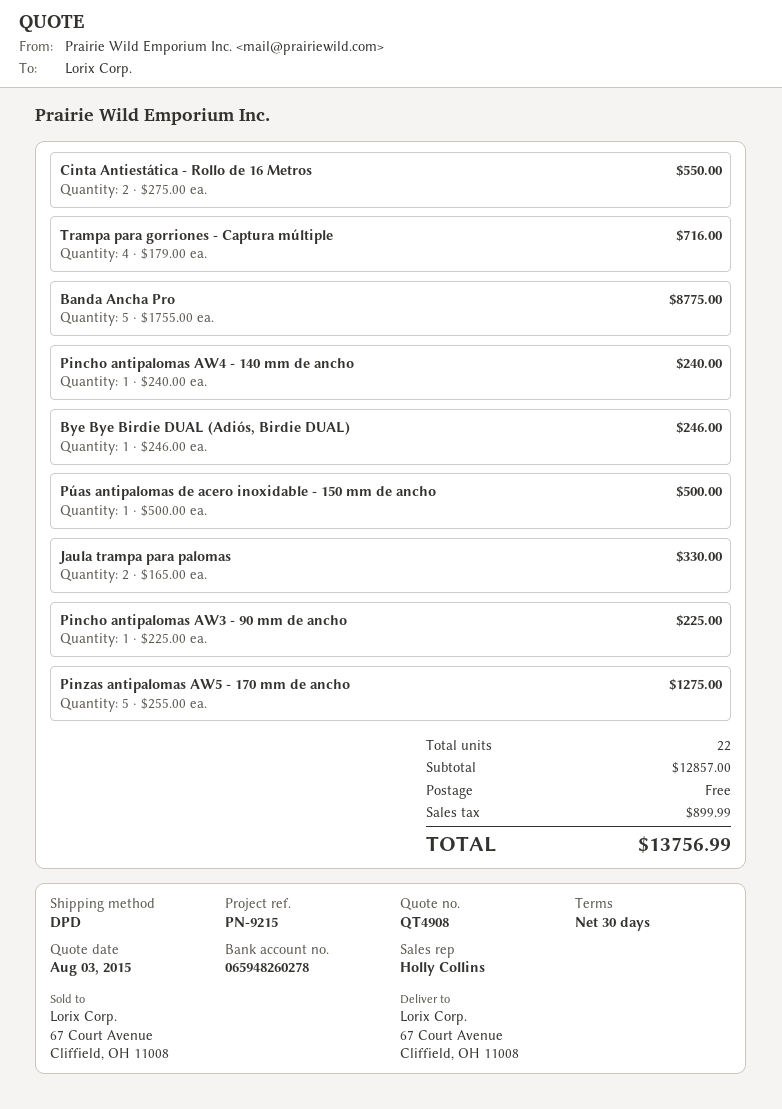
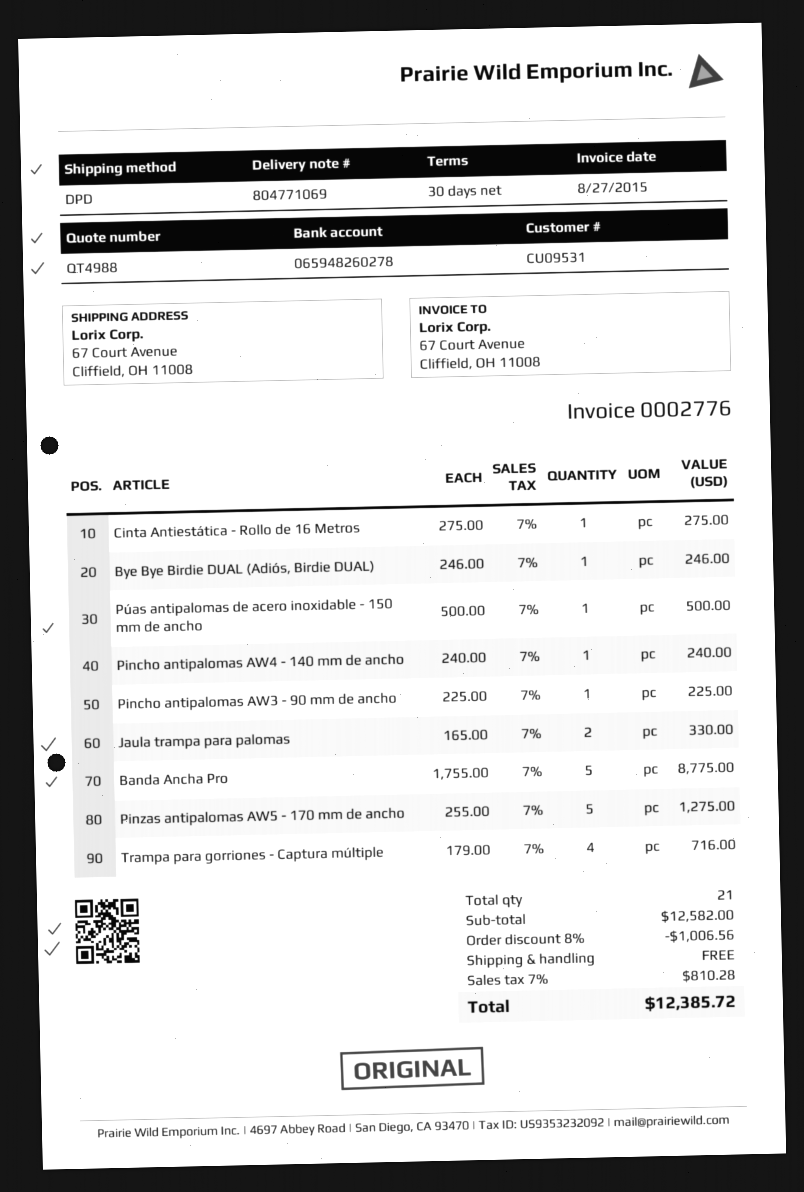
quote number: QT4908 -> QT4988
Cinta Antiestática - Rollo de 16 Metros: 2 x 275.00 = 550.00 -> 1 x 275.00 = 275.00
total quantity: 22 -> 21
subtotal: 12857.00 -> 12582.00
discount: none -> 8% = 1006.56
tax: 899.99 -> 810.28
total: 13756.99 -> 12385.72

